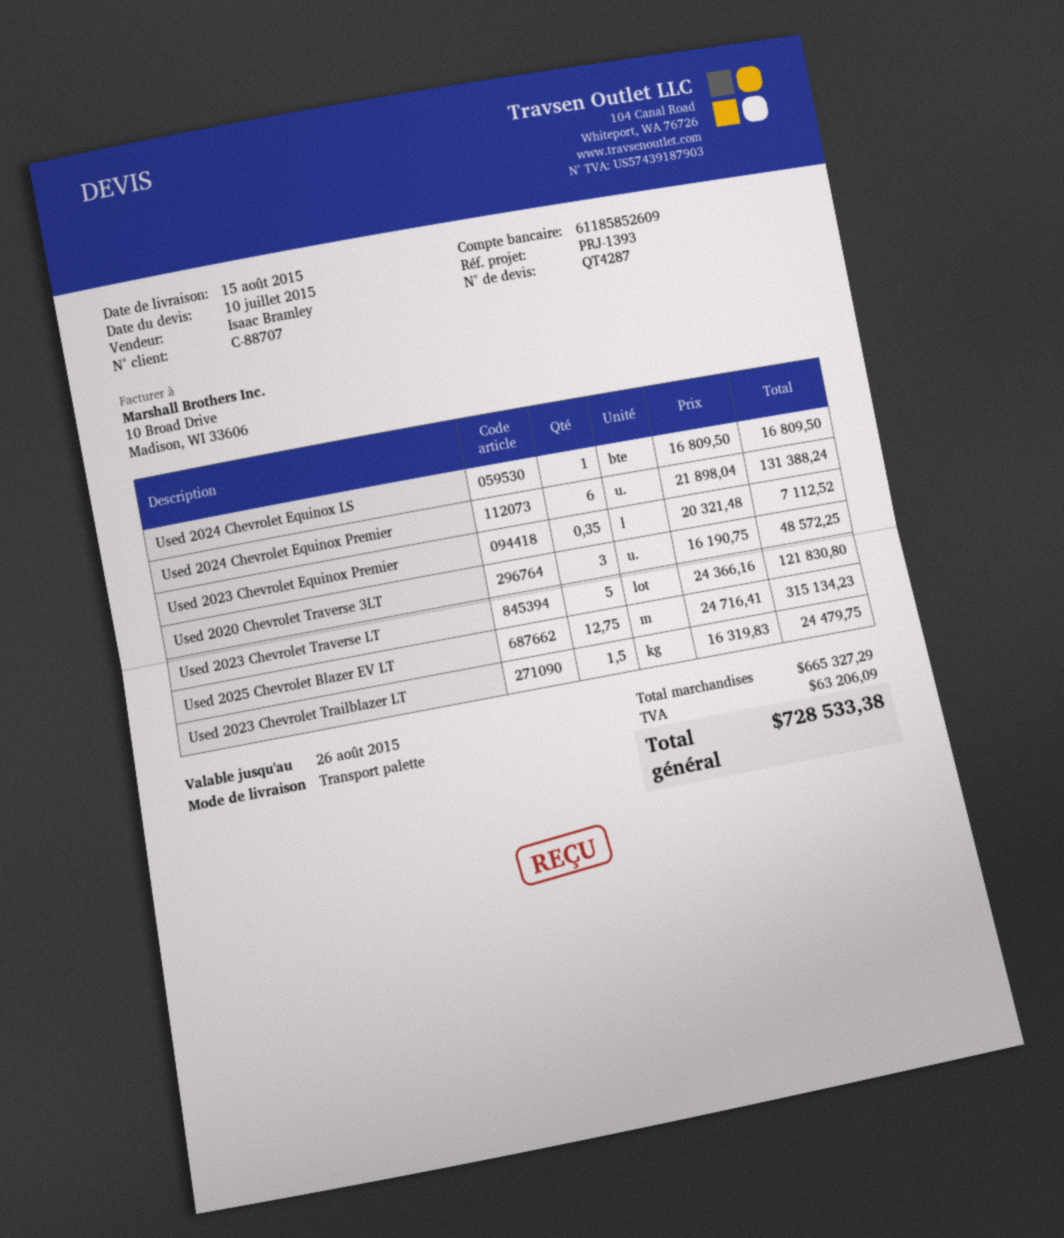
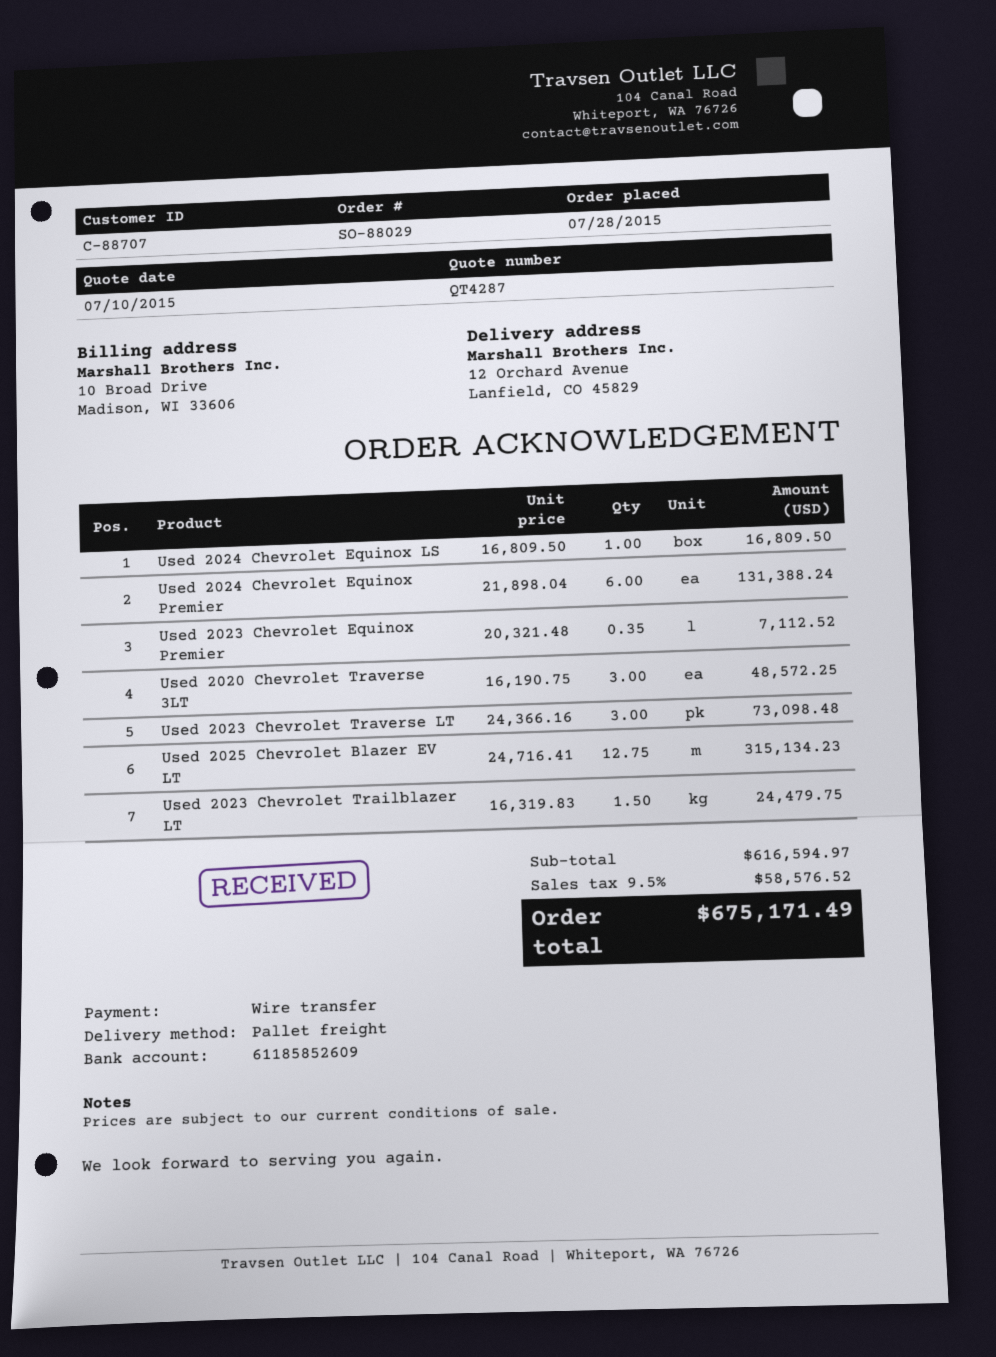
Used 2023 Chevrolet Traverse LT: 5 x 24366.16 = 121830.80 -> 3 x 24366.16 = 73098.48
subtotal: 665327.29 -> 616594.97
tax: 63206.09 -> 58576.52
total: 728533.38 -> 675171.49

